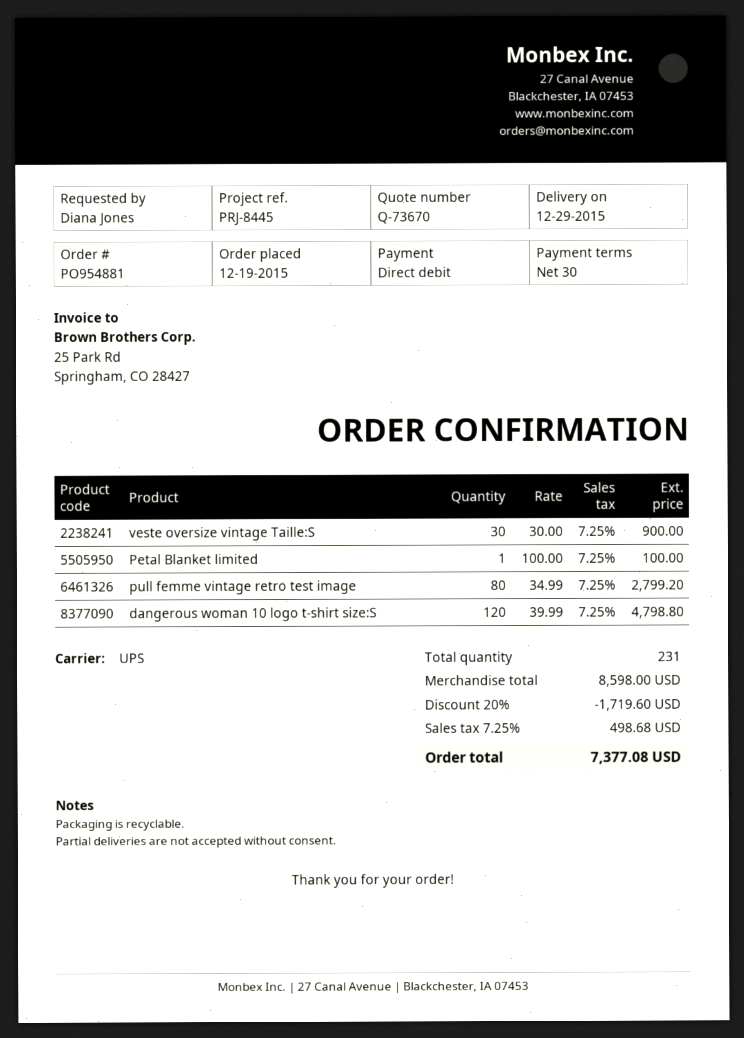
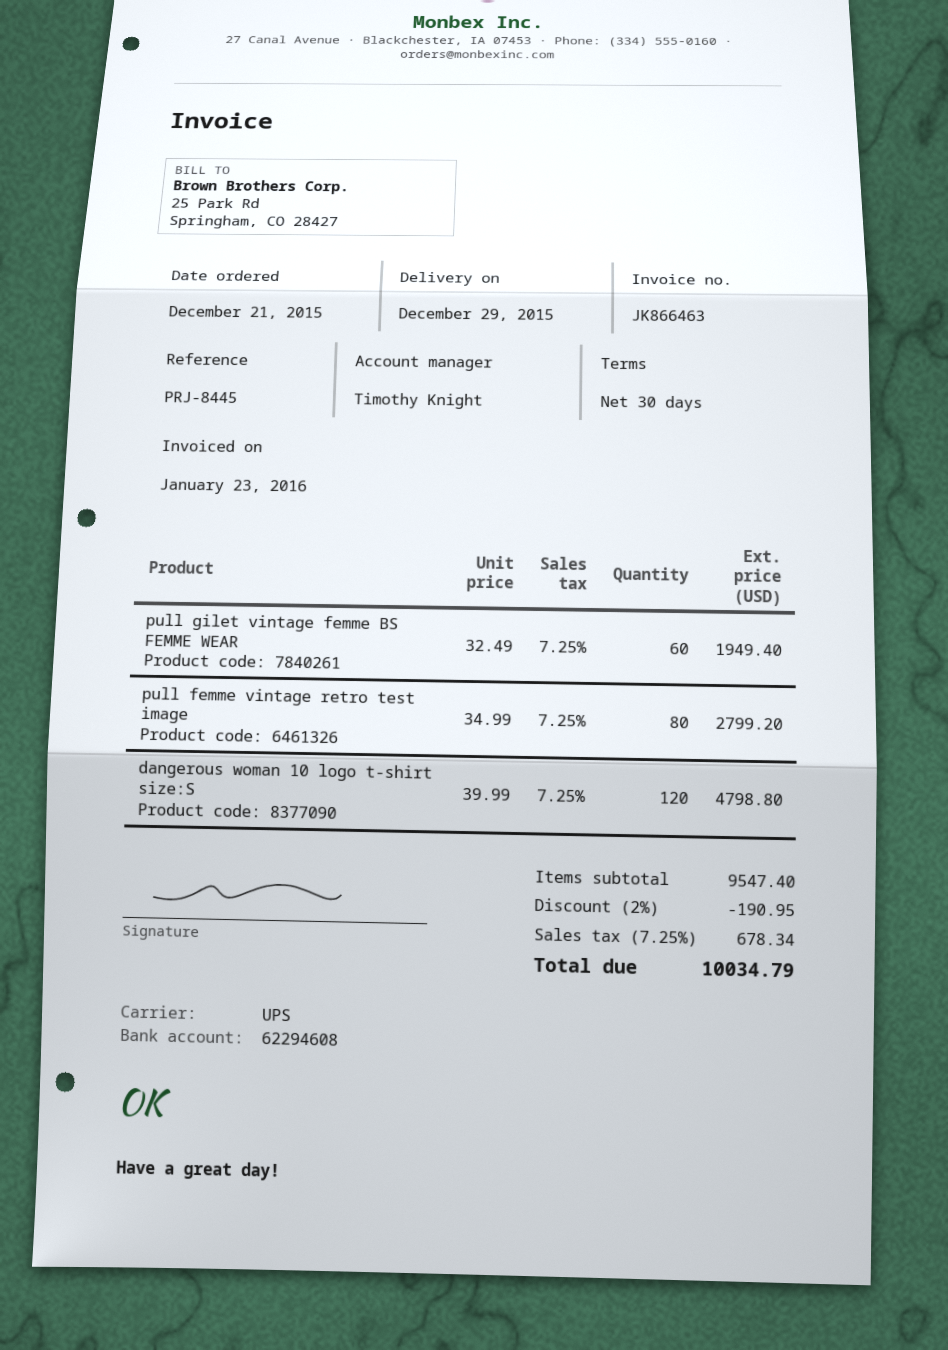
order date: 2015-12-19 -> 2015-12-21
veste oversize vintage Taille:S: 30 x 30.00 = 900.00 -> none
Petal Blanket limited: 1 x 100.00 = 100.00 -> none
pull gilet vintage femme BS FEMME WEAR: none -> 60 x 32.49 = 1949.40
subtotal: 8598.00 -> 9547.40
discount: 20% = 1719.60 -> 2% = 190.95
tax: 7.25% = 498.68 -> 7.25% = 678.34
total: 7377.08 -> 10034.79

